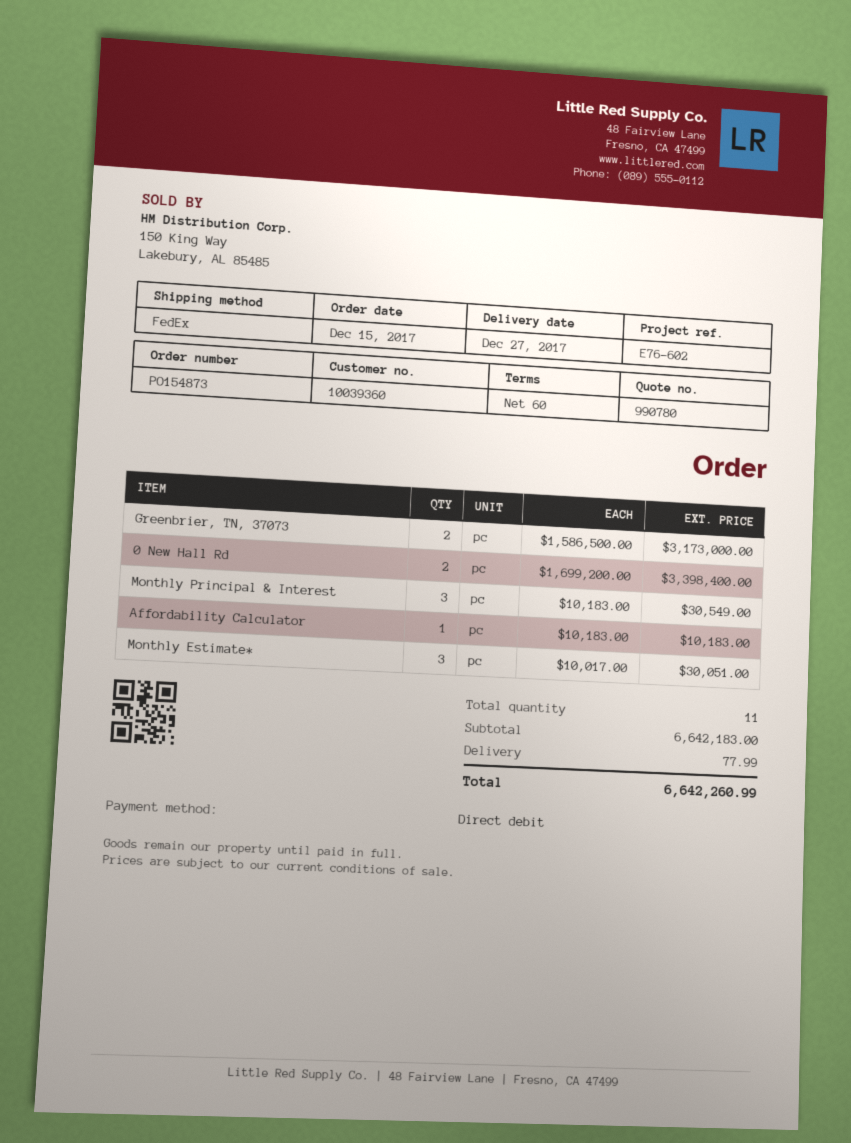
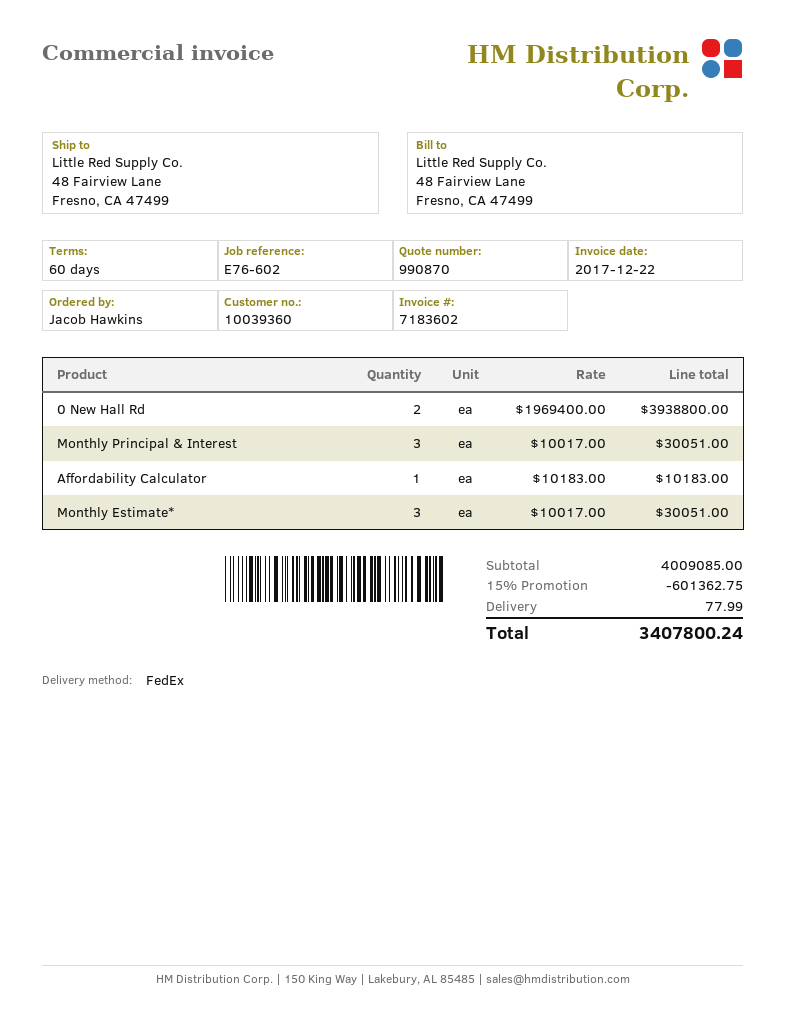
quote number: 990780 -> 990870
Greenbrier, TN, 37073: 2 x 1586500.00 = 3173000.00 -> none
0 New Hall Rd: 2 x 1699200.00 = 3398400.00 -> 2 x 1969400.00 = 3938800.00
Monthly Principal & Interest: 3 x 10183.00 = 30549.00 -> 3 x 10017.00 = 30051.00
subtotal: 6642183.00 -> 4009085.00
discount: none -> 15% = 601362.75
total: 6642260.99 -> 3407800.24

